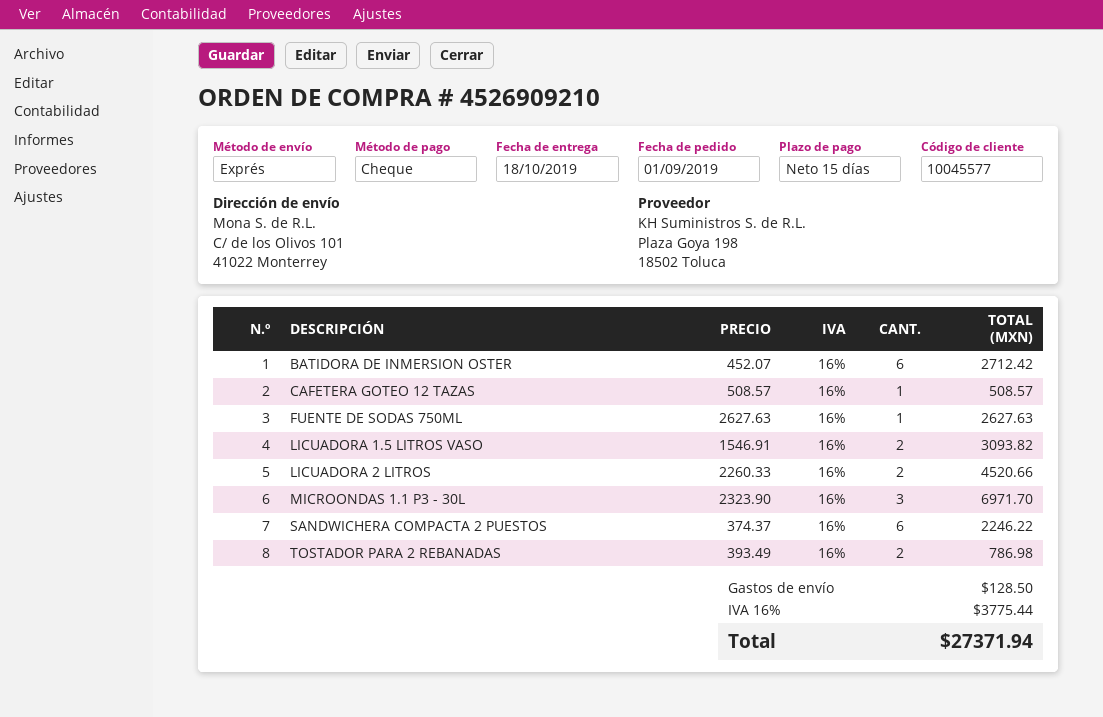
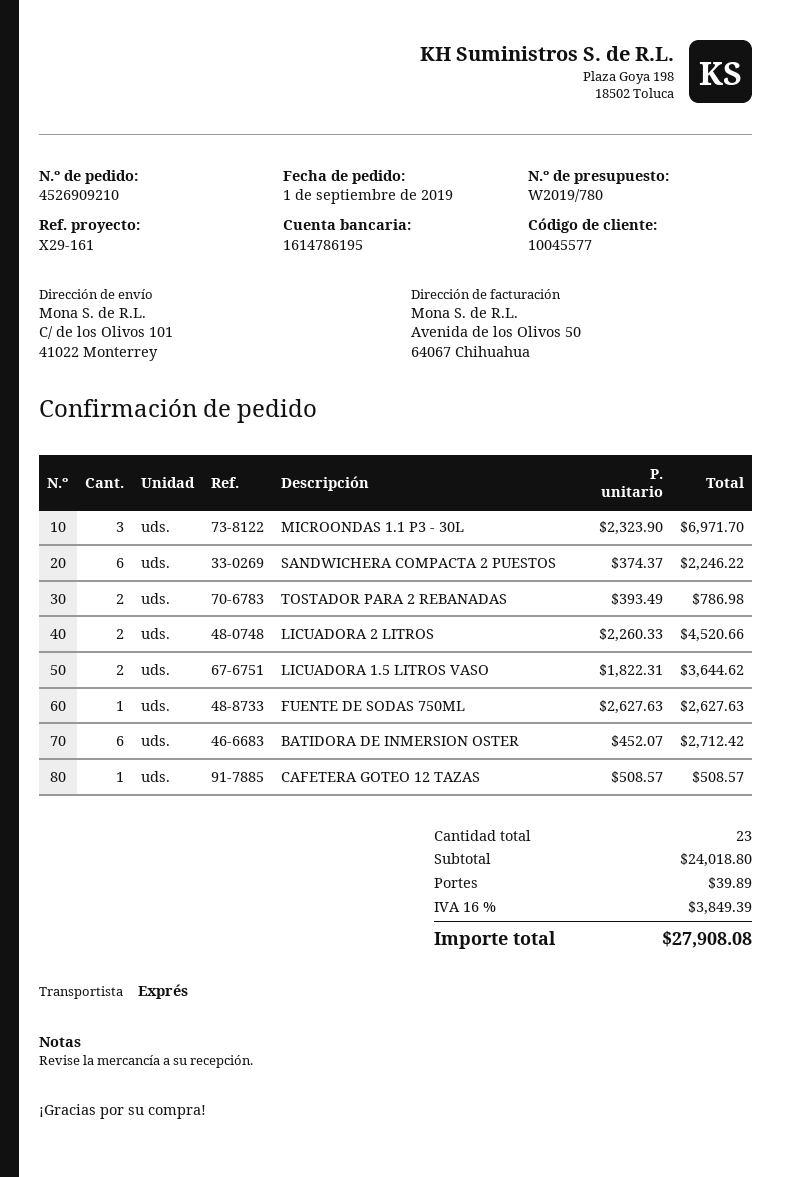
LICUADORA 1.5 LITROS VASO: 2 x 1546.91 = 3093.82 -> 2 x 1822.31 = 3644.62
shipping: 128.50 -> 39.89
tax: 16% = 3775.44 -> 16% = 3849.39
total: 27371.94 -> 27908.08

